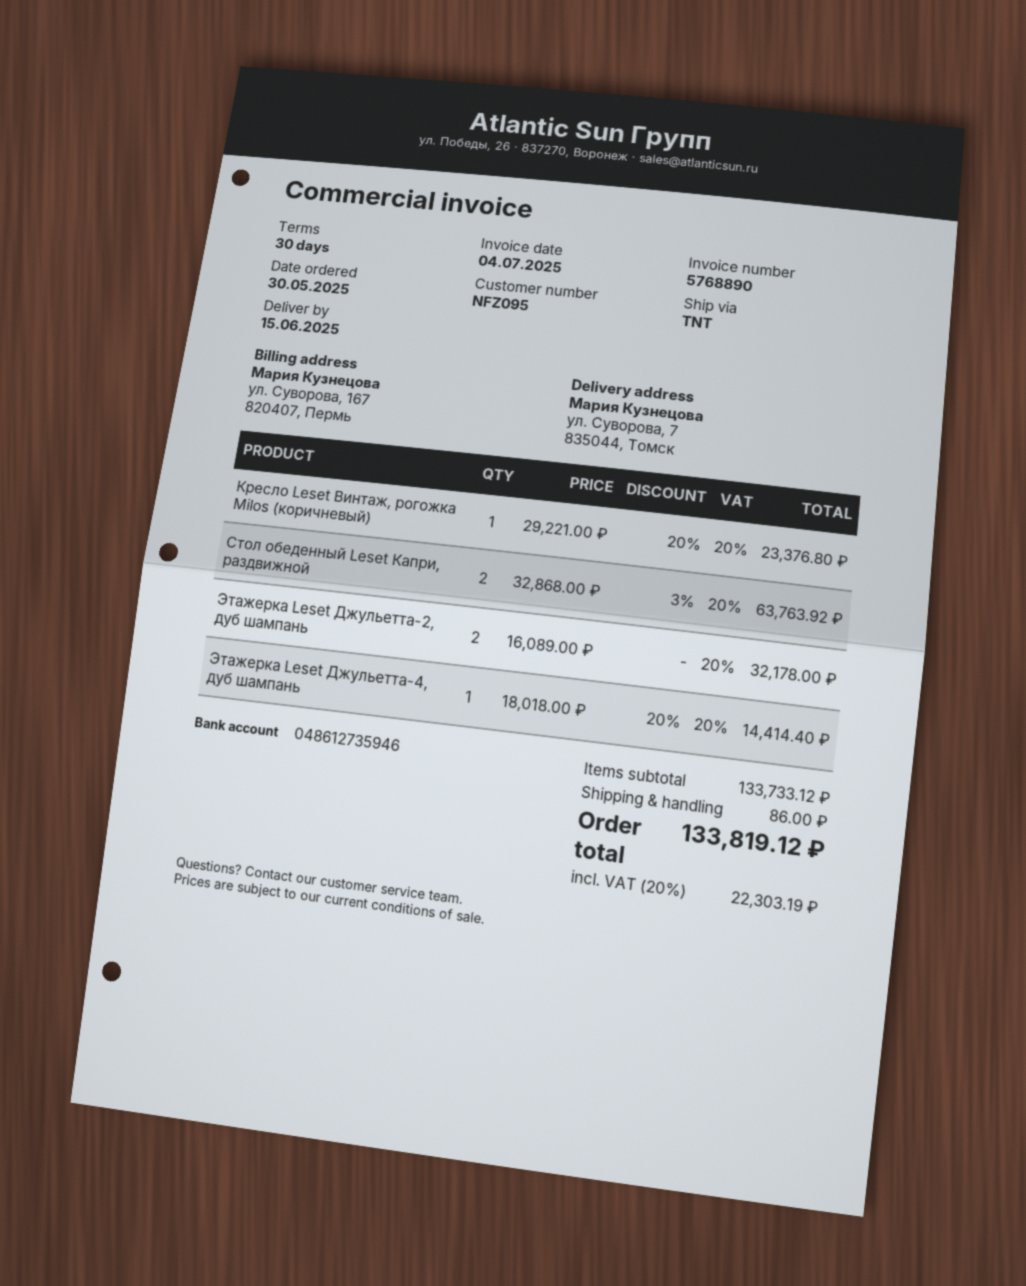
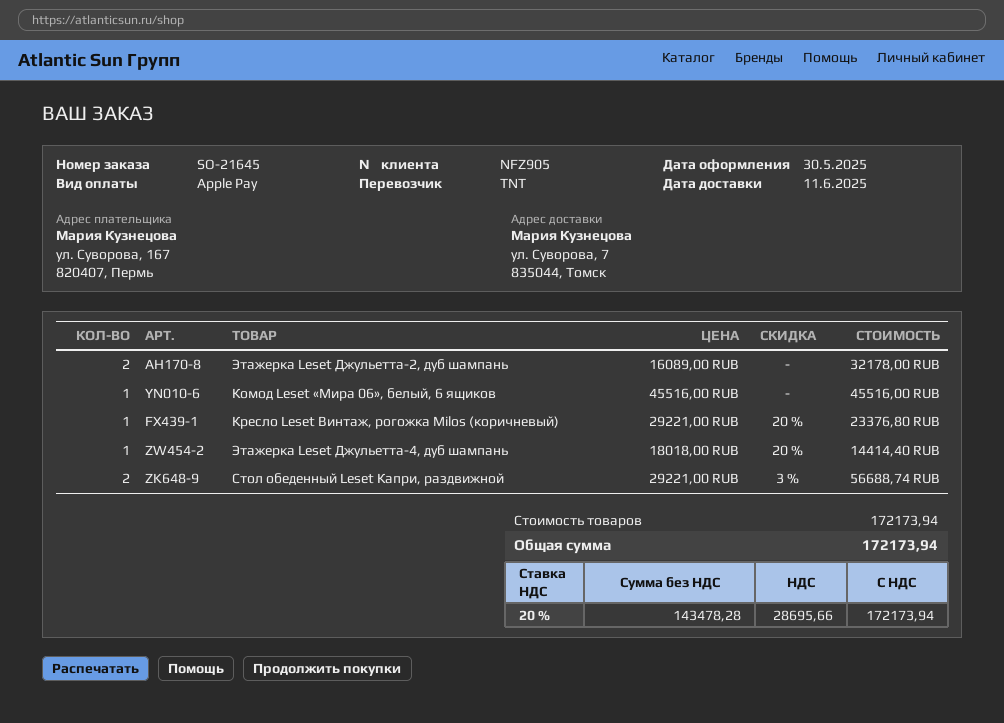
delivery date: 2025-06-15 -> 2025-06-11
customer number: NFZ095 -> NFZ905
Стол обеденный Leset Капри, раздвижной: 2 x 32868.00 - 3% = 63763.92 -> 2 x 29221.00 - 3% = 56688.74
Комод Leset «Мира 06», белый, 6 ящиков: none -> 1 x 45516.00 = 45516.00
subtotal: 133733.12 -> 172173.94
shipping: 86.00 -> none
tax: 20% = 22303.19 -> 20% = 28695.66
total: 133819.12 -> 172173.94

